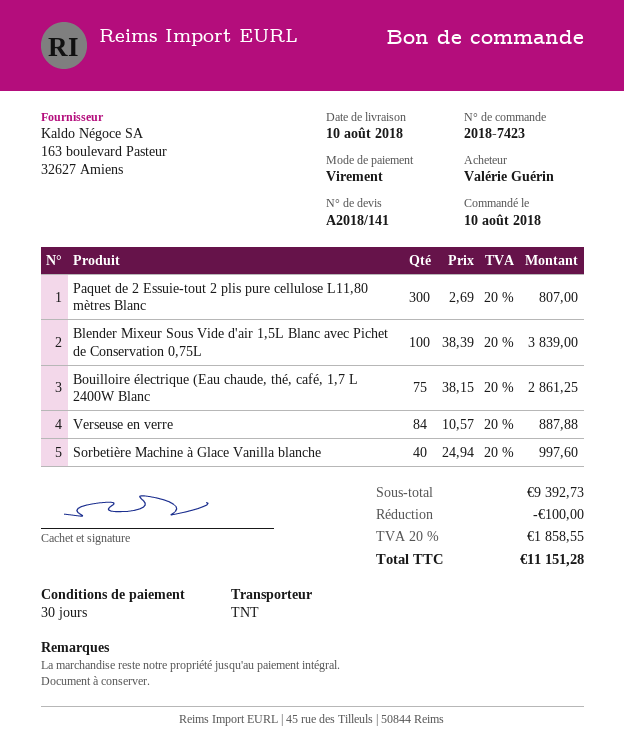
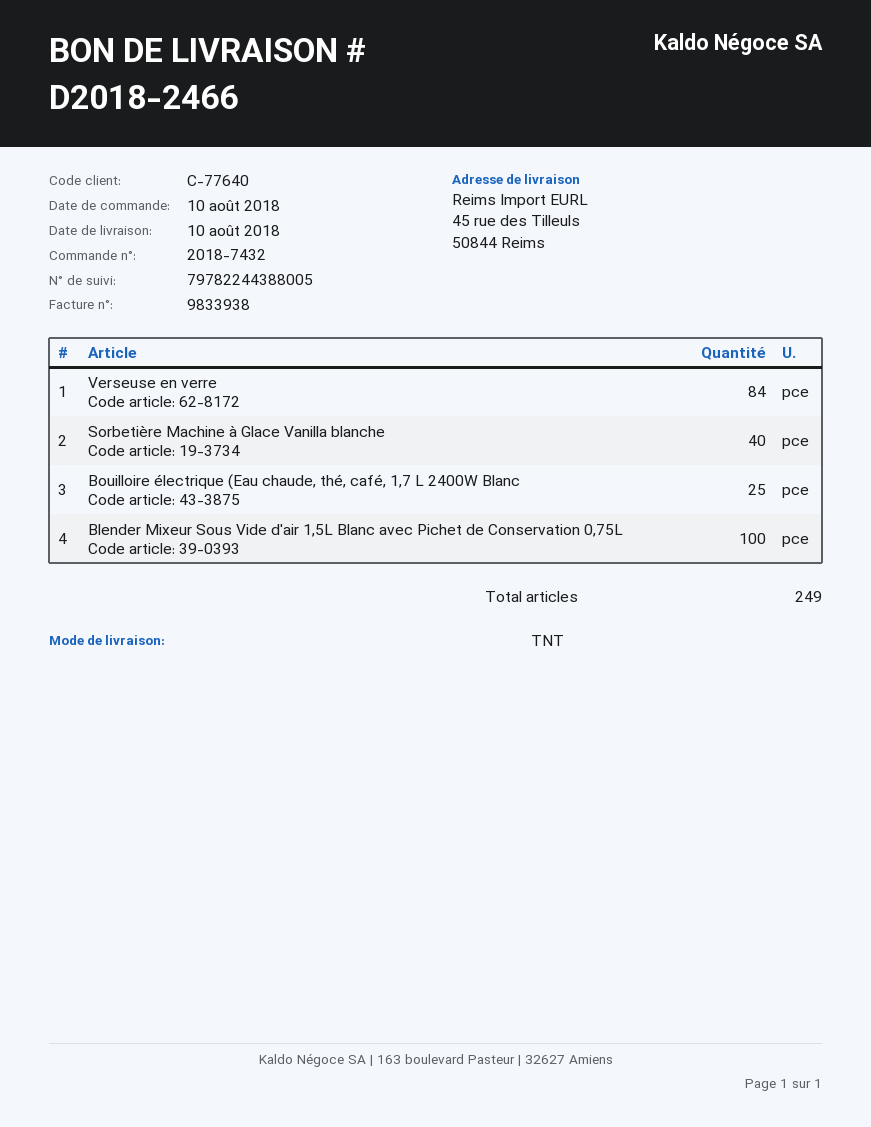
order number: 2018-7423 -> 2018-7432
Paquet de 2 Essuie-tout 2 plis pure cellulose L11,80 mètres Blanc: 300 -> none
Bouilloire électrique (Eau chaude, thé, café, 1,7 L 2400W Blanc: 75 -> 25

